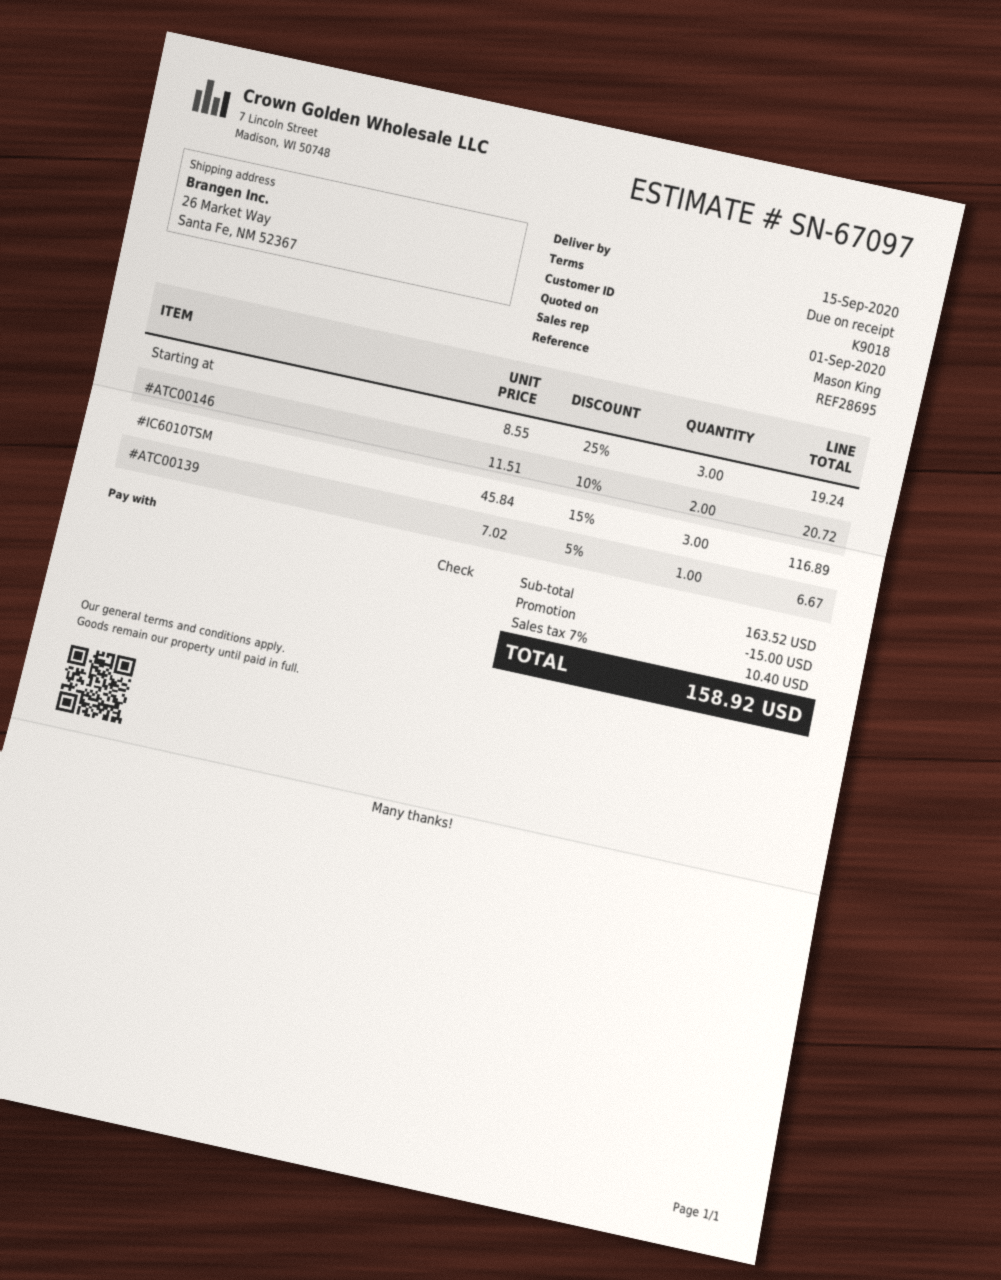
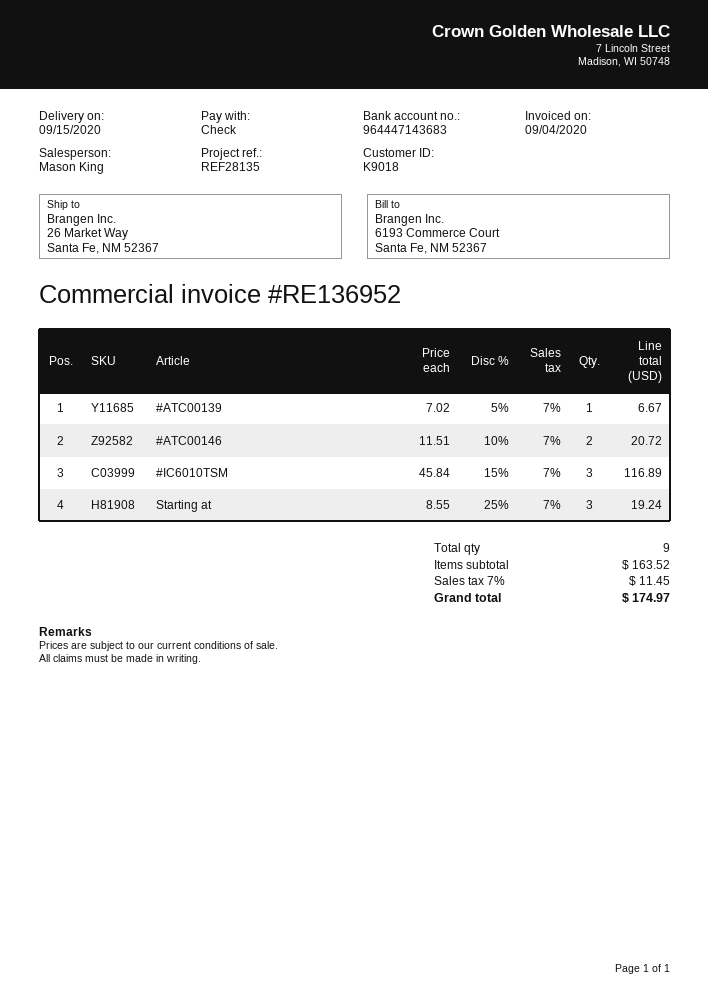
reference: REF28695 -> REF28135
discount: 15.00 -> none
tax: 7% = 10.40 -> 7% = 11.45
total: 158.92 -> 174.97

